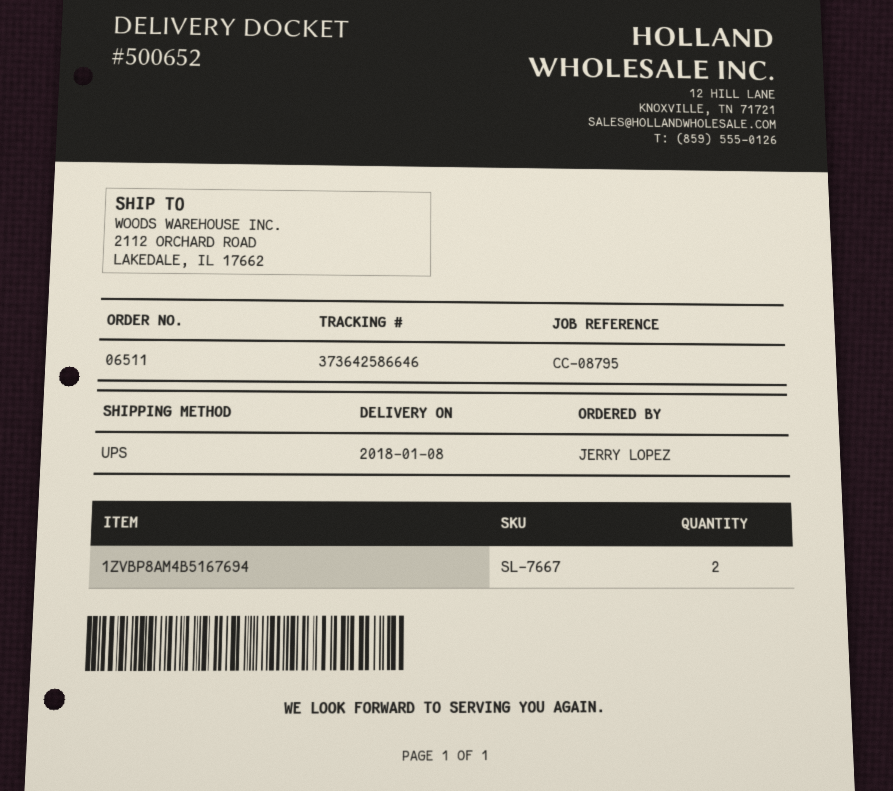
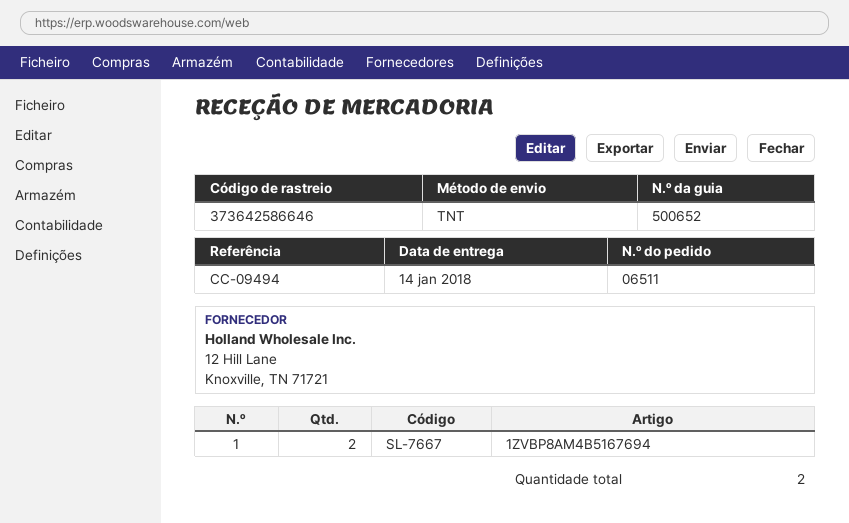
delivery date: 2018-01-08 -> 2018-01-14
reference: CC-08795 -> CC-09494
shipping method: UPS -> TNT

